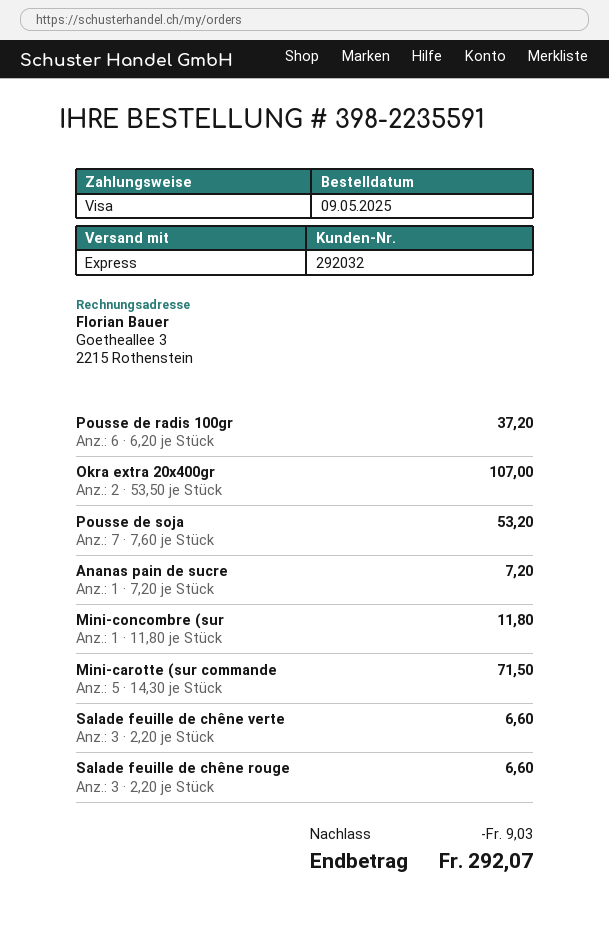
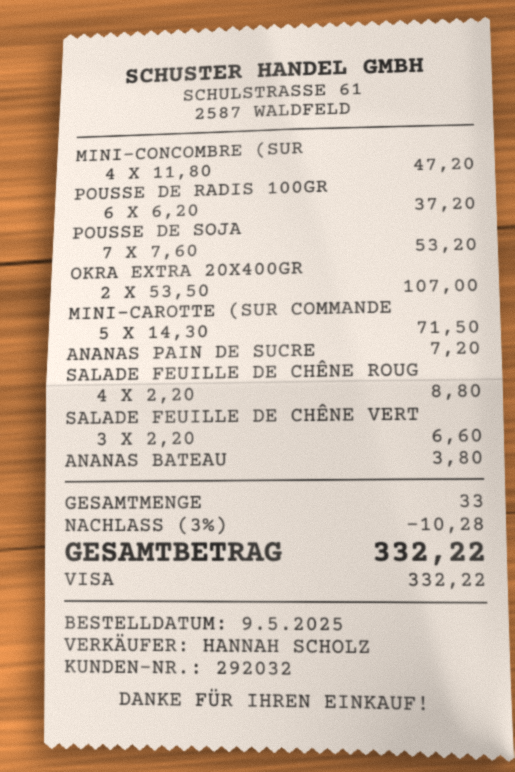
Mini-concombre (sur: 1 x 11.80 = 11.80 -> 4 x 11.80 = 47.20
Salade feuille de chêne rouge: 3 x 2.20 = 6.60 -> 4 x 2.20 = 8.80
ANANAS BATEAU: none -> 1 x 3.80 = 3.80
discount: 9.03 -> 10.28
total: 292.07 -> 332.22

